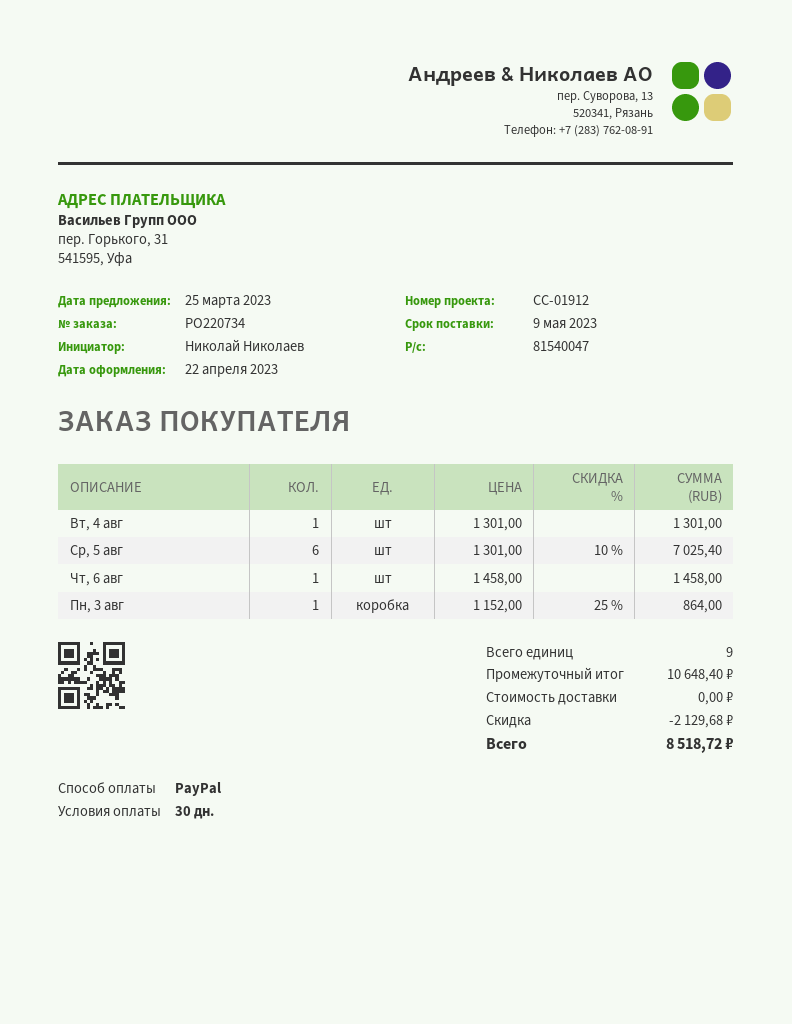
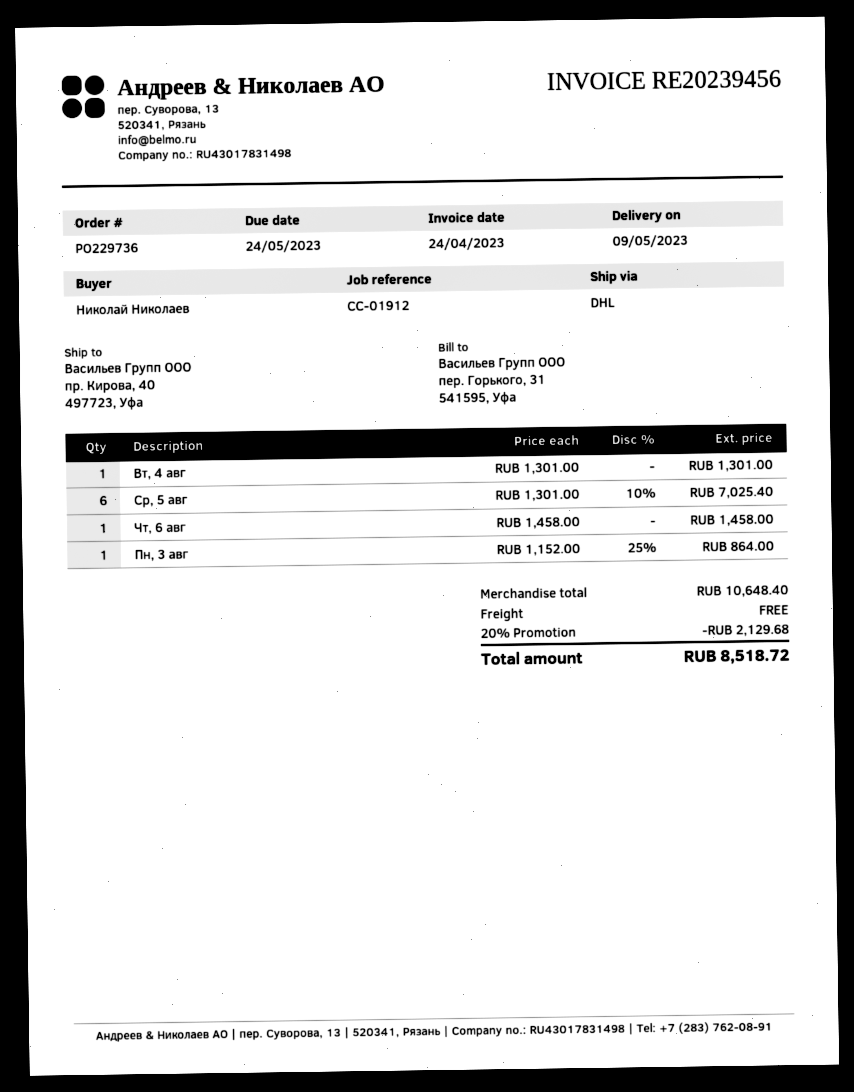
order number: PO220734 -> PO229736

